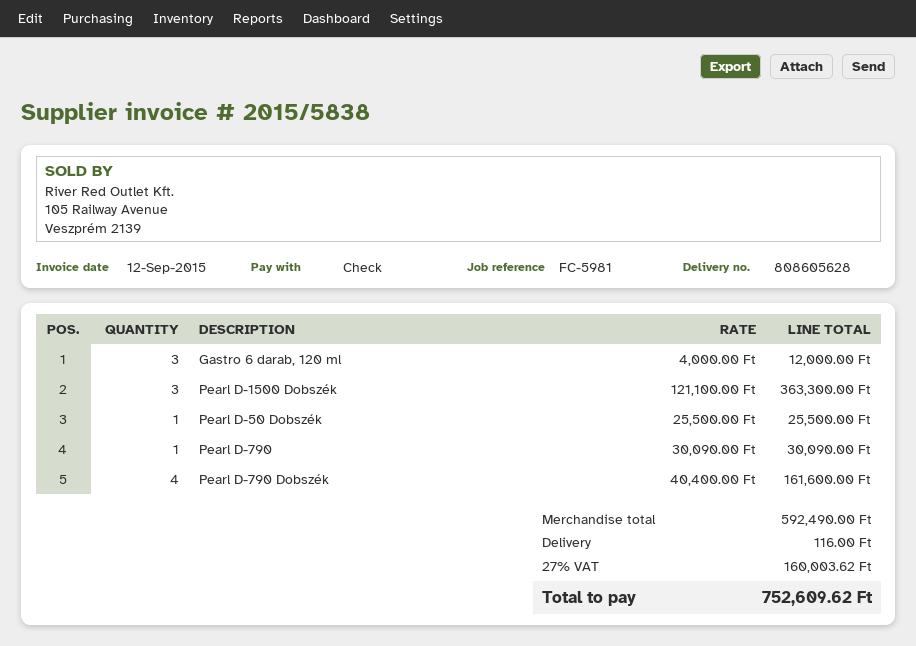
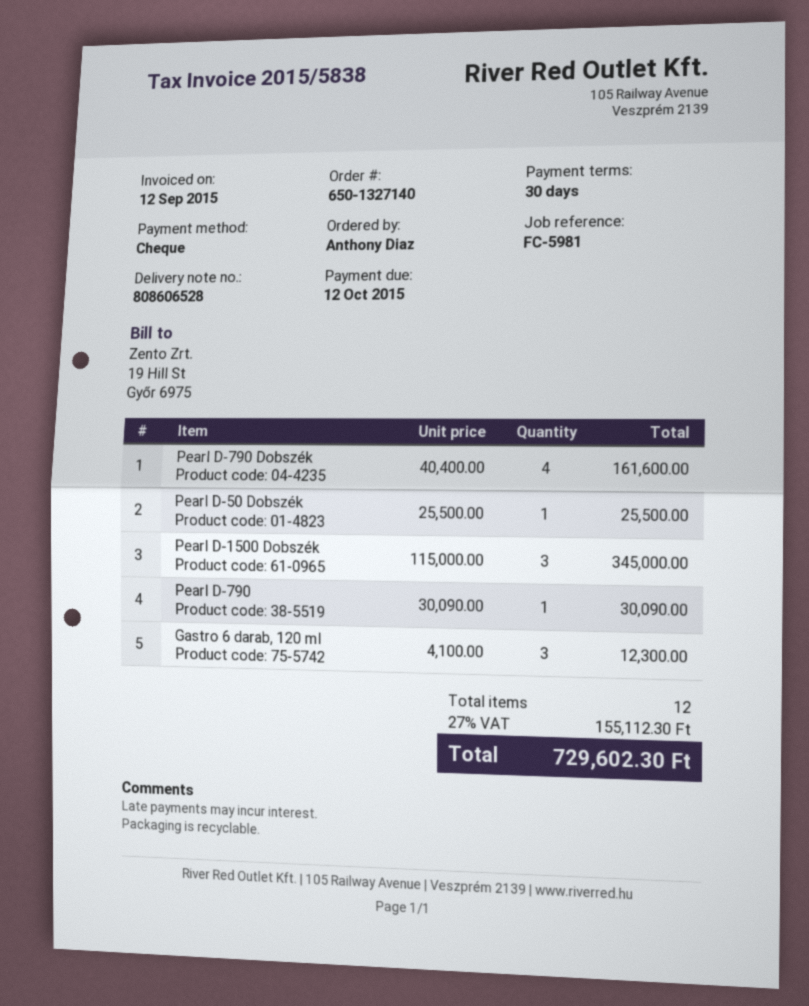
delivery note number: 808605628 -> 808606528
Gastro 6 darab, 120 ml: 3 x 4000.00 = 12000.00 -> 3 x 4100.00 = 12300.00
Pearl D-1500 Dobszék: 3 x 121100.00 = 363300.00 -> 3 x 115000.00 = 345000.00
shipping: 116.00 -> none
tax: 27% = 160003.62 -> 27% = 155112.30
total: 752609.62 -> 729602.30

